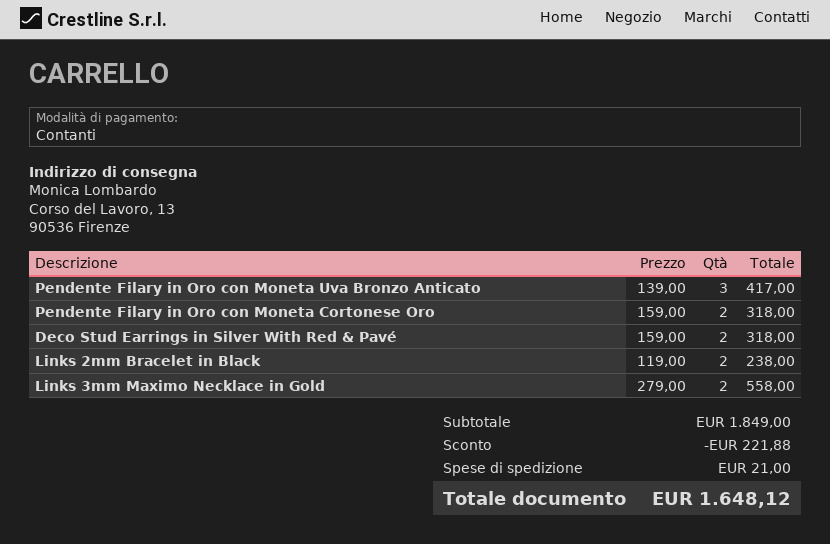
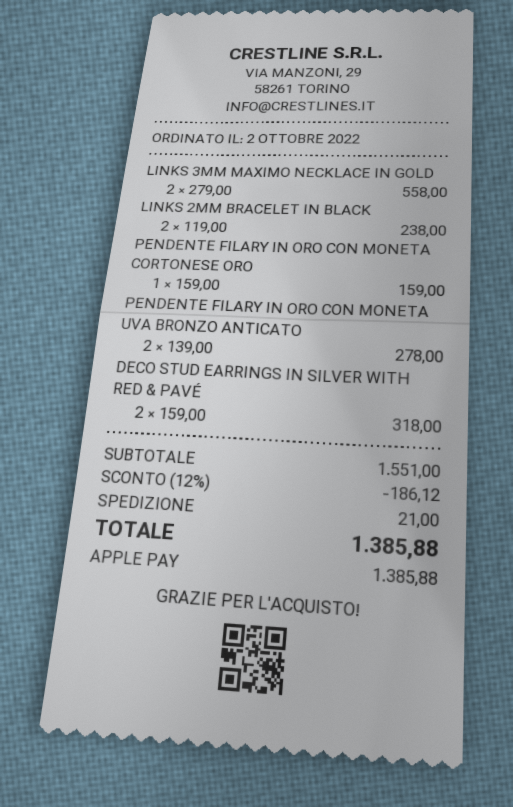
payment method: cash -> Apple Pay
Pendente Filary in Oro con Moneta Uva Bronzo Anticato: 3 x 139.00 = 417.00 -> 2 x 139.00 = 278.00
Pendente Filary in Oro con Moneta Cortonese Oro: 2 x 159.00 = 318.00 -> 1 x 159.00 = 159.00
subtotal: 1849.00 -> 1551.00
discount: 221.88 -> 186.12
total: 1648.12 -> 1385.88

